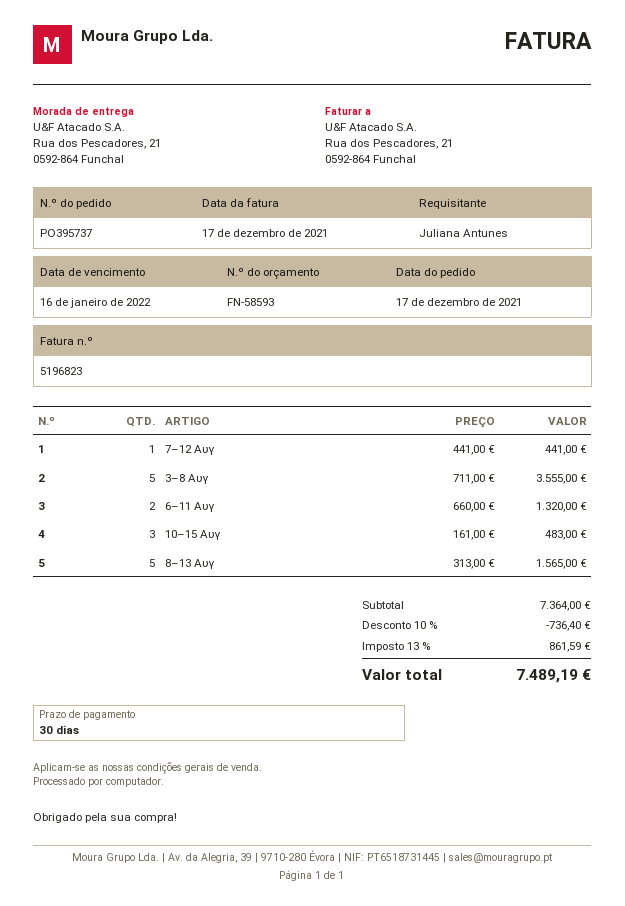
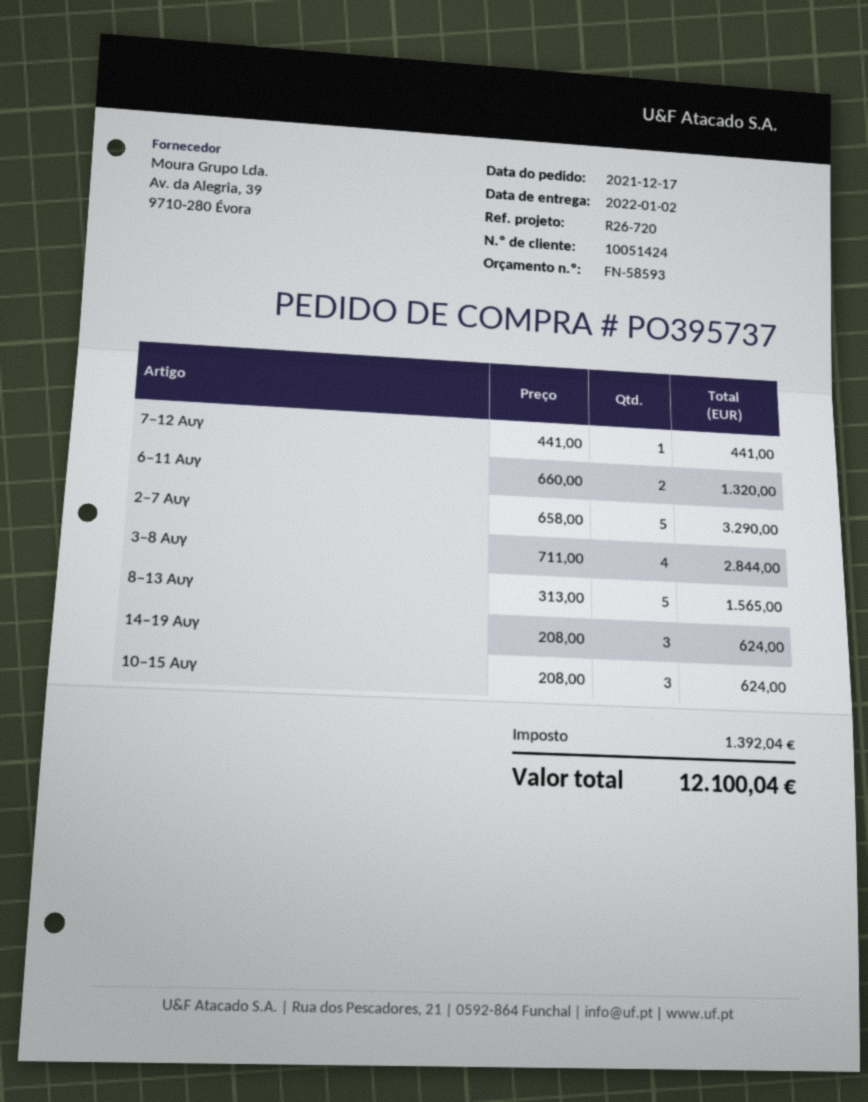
3–8 Αυγ: 5 x 711.00 = 3555.00 -> 4 x 711.00 = 2844.00
10–15 Αυγ: 3 x 161.00 = 483.00 -> 3 x 208.00 = 624.00
2–7 Αυγ: none -> 5 x 658.00 = 3290.00
14–19 Αυγ: none -> 3 x 208.00 = 624.00
discount: 10% = 736.40 -> none
tax: 861.59 -> 1392.04
total: 7489.19 -> 12100.04

